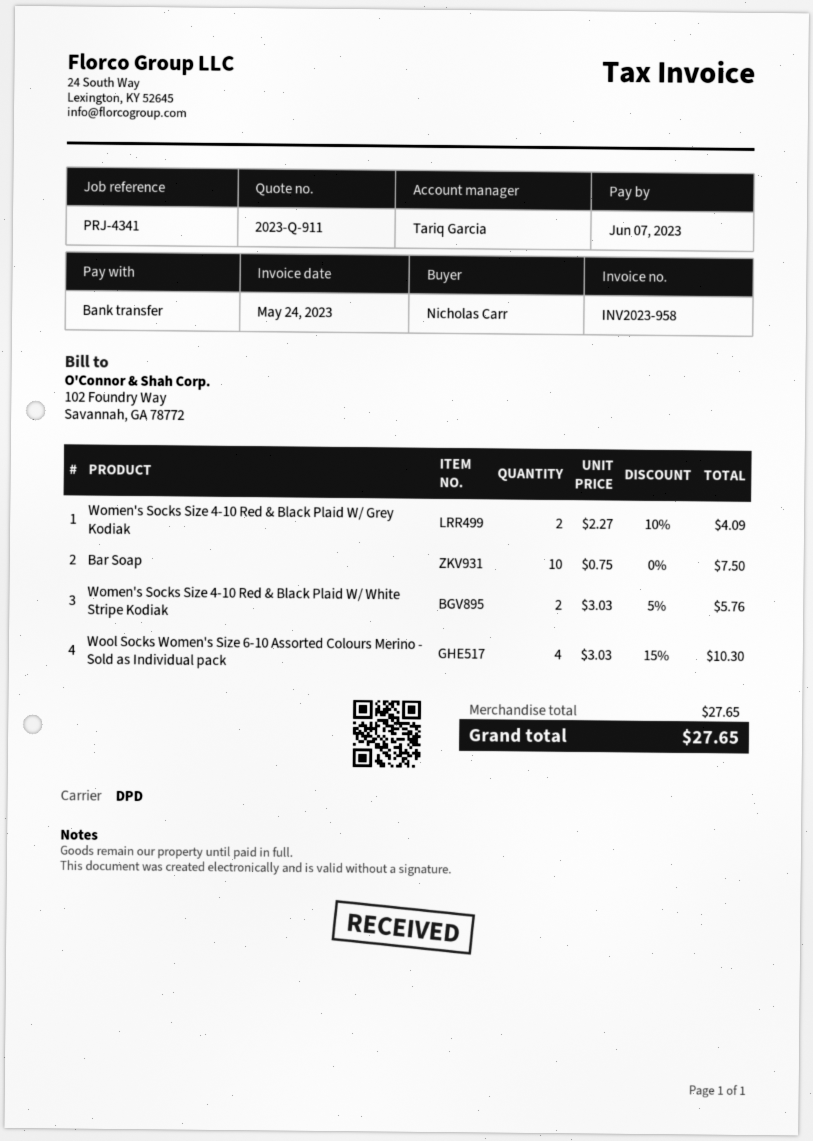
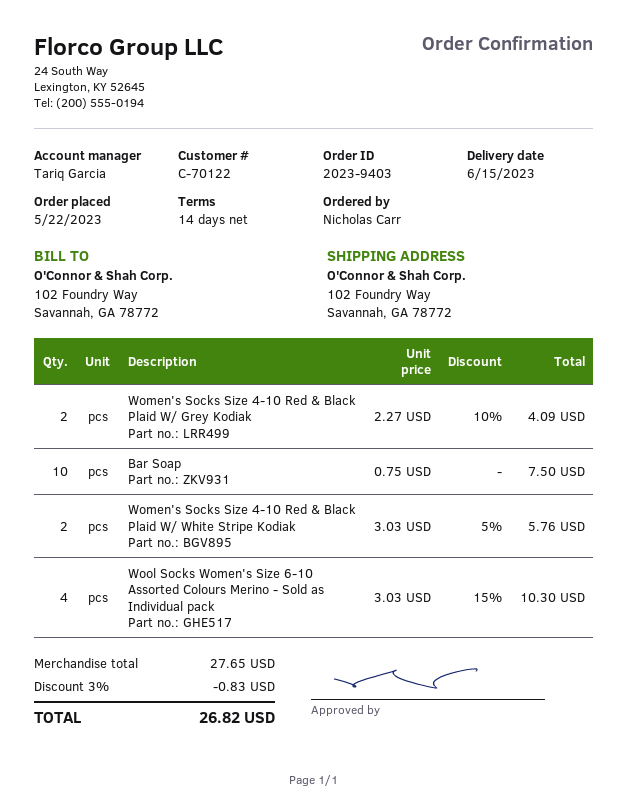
discount: none -> 3% = 0.83
total: 27.65 -> 26.82

